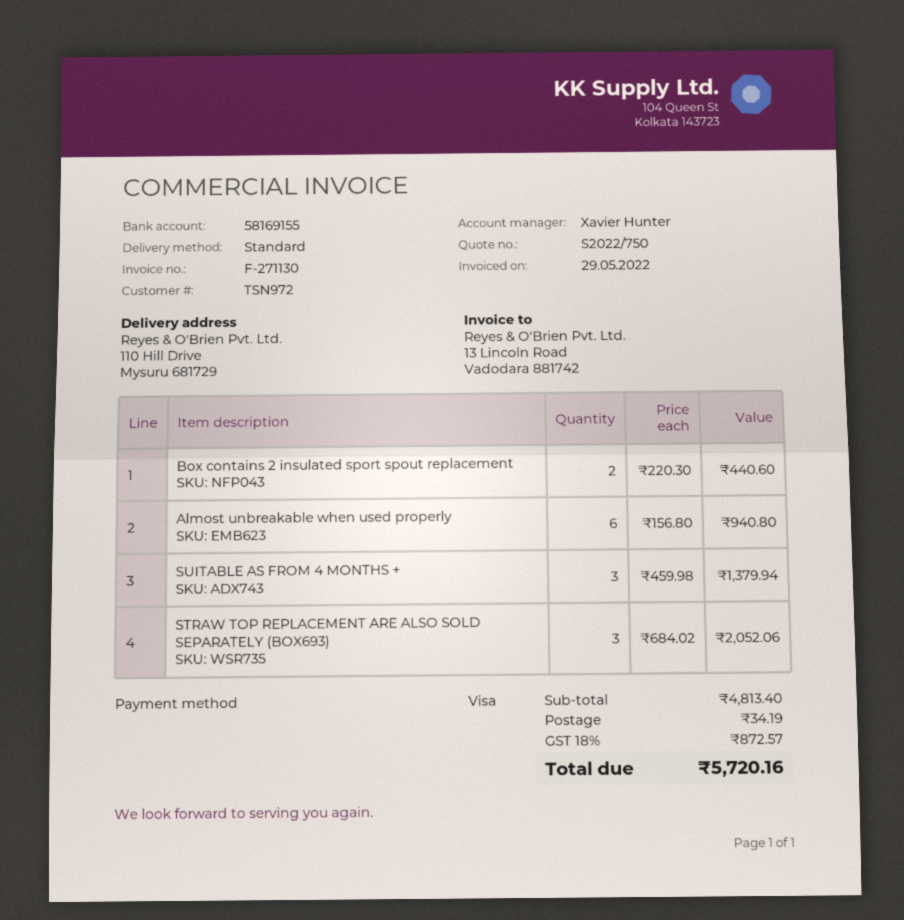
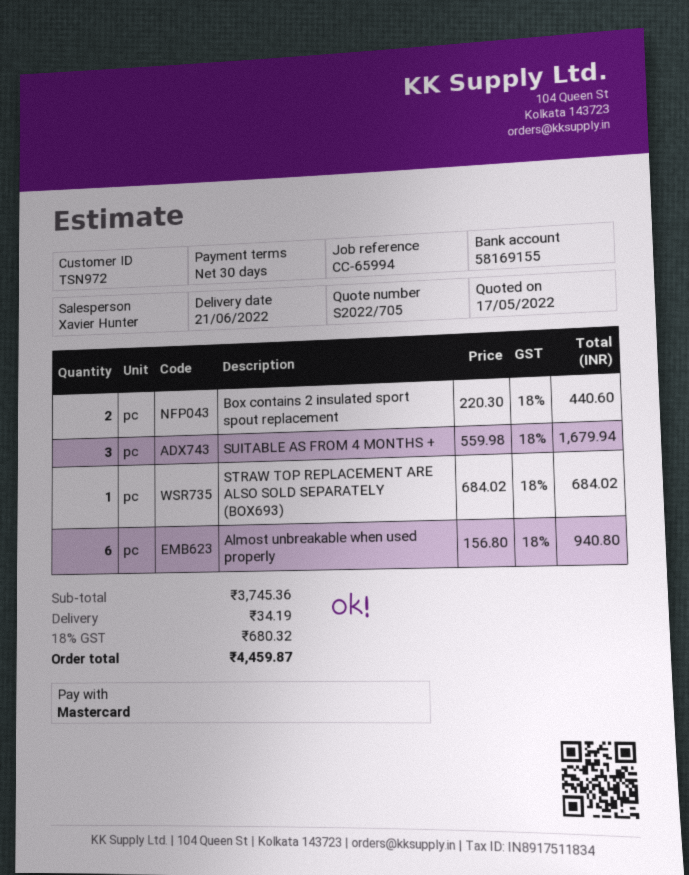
quote number: S2022/750 -> S2022/705
payment method: Visa -> Mastercard
SUITABLE AS FROM 4 MONTHS +: 3 x 459.98 = 1379.94 -> 3 x 559.98 = 1679.94
STRAW TOP REPLACEMENT ARE ALSO SOLD SEPARATELY (BOX693): 3 x 684.02 = 2052.06 -> 1 x 684.02 = 684.02
subtotal: 4813.40 -> 3745.36
tax: 18% = 872.57 -> 18% = 680.32
total: 5720.16 -> 4459.87

